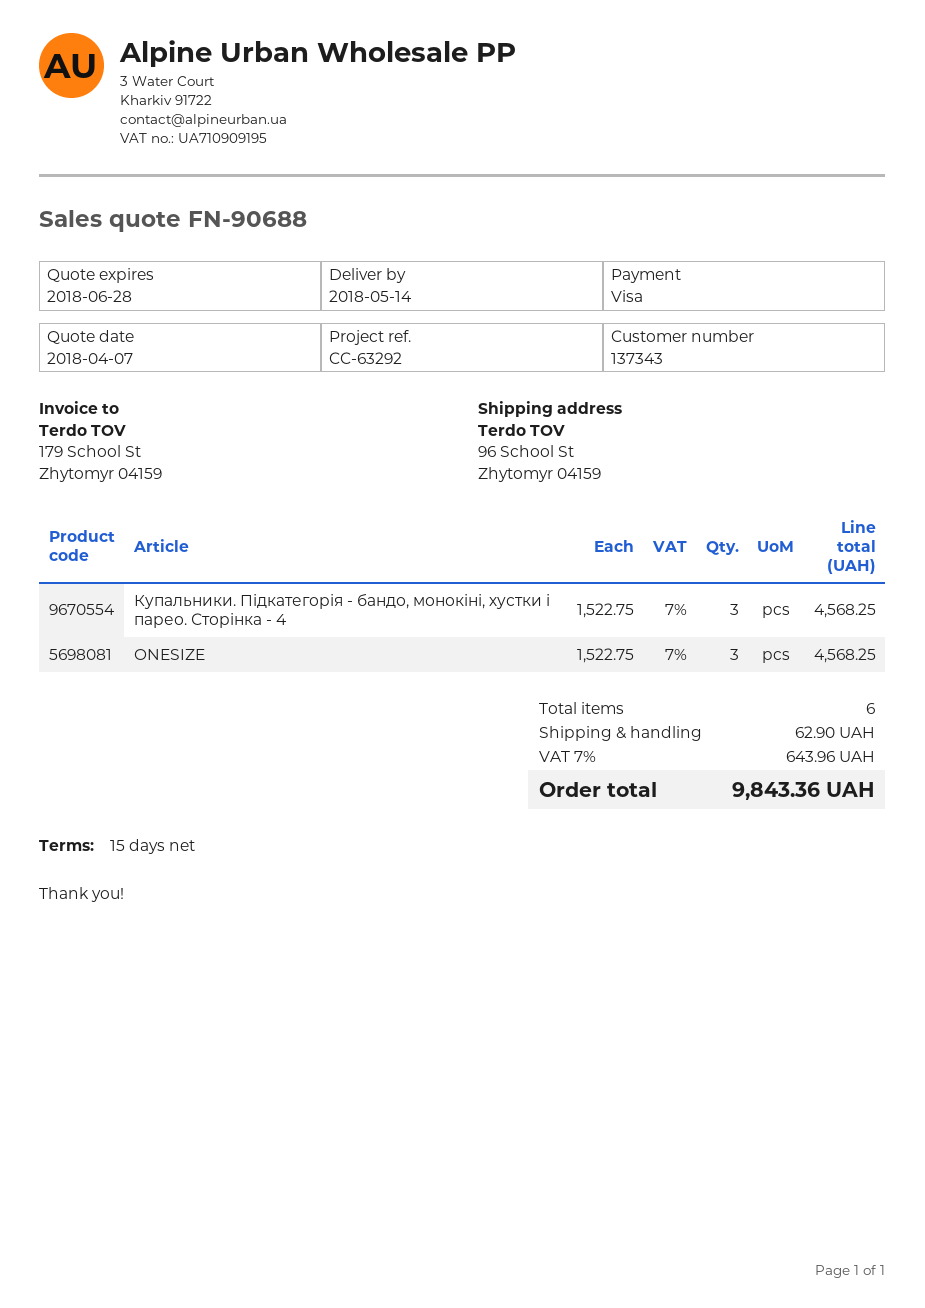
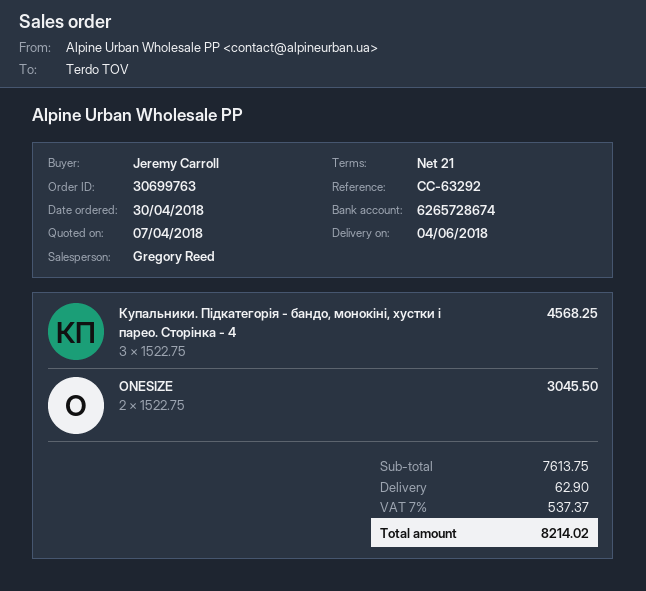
delivery date: 2018-05-14 -> 2018-06-04
payment terms: 15 days -> 21 days
ONESIZE: 3 x 1522.75 = 4568.25 -> 2 x 1522.75 = 3045.50
tax: 7% = 643.96 -> 7% = 537.37
total: 9843.36 -> 8214.02

